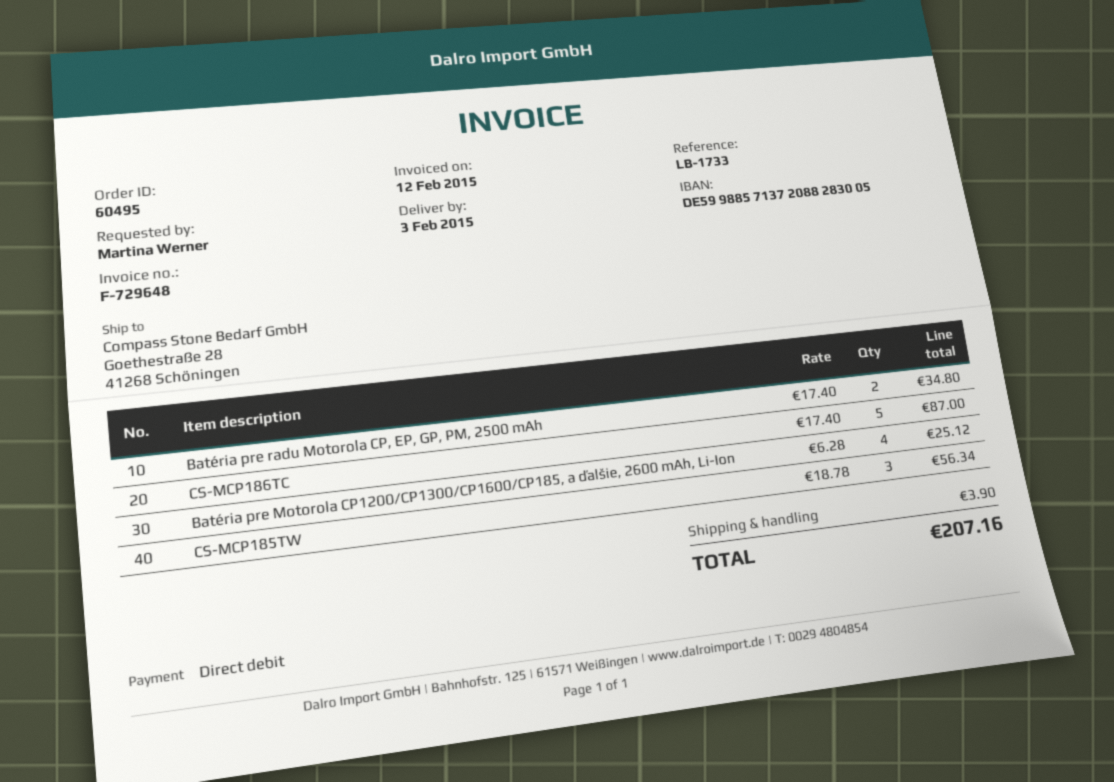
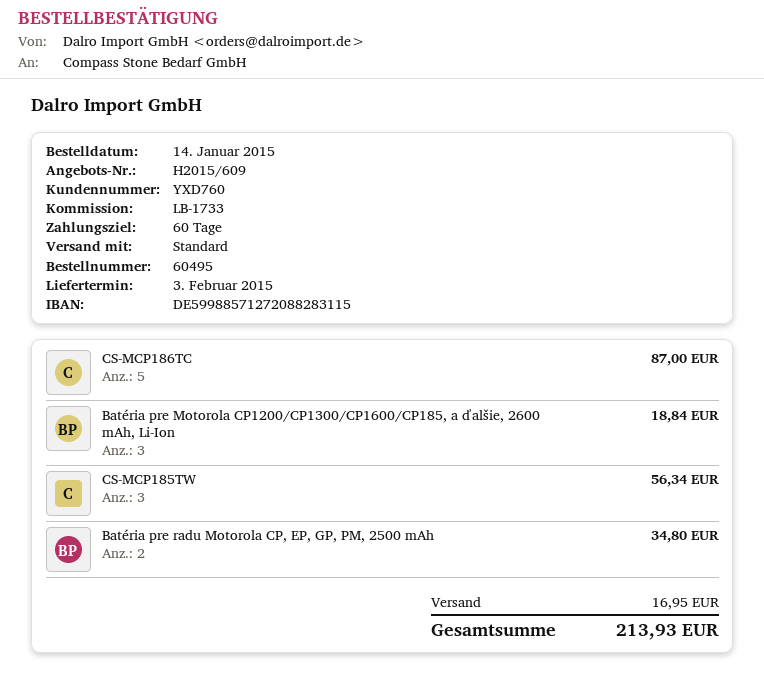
bank account: DE59988571372088283005 -> DE59988571272088283115
Batéria pre Motorola CP1200/CP1300/CP1600/CP185, a ďalšie, 2600 mAh, Li-Ion: 4 for 25.12 -> 3 for 18.84
shipping: 3.90 -> 16.95
total: 207.16 -> 213.93

